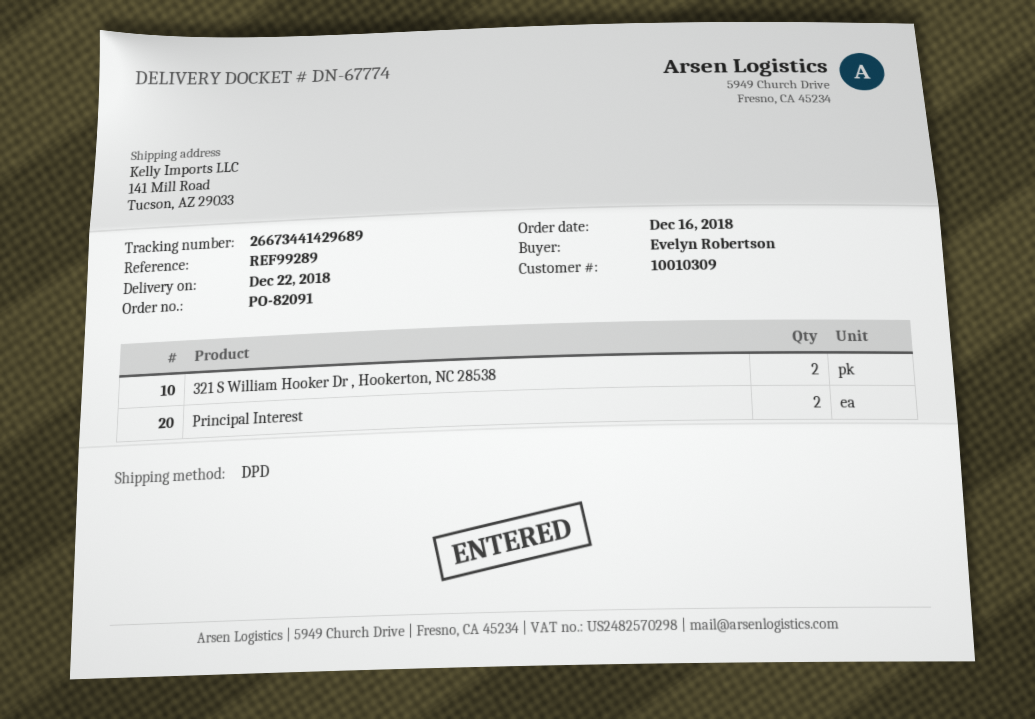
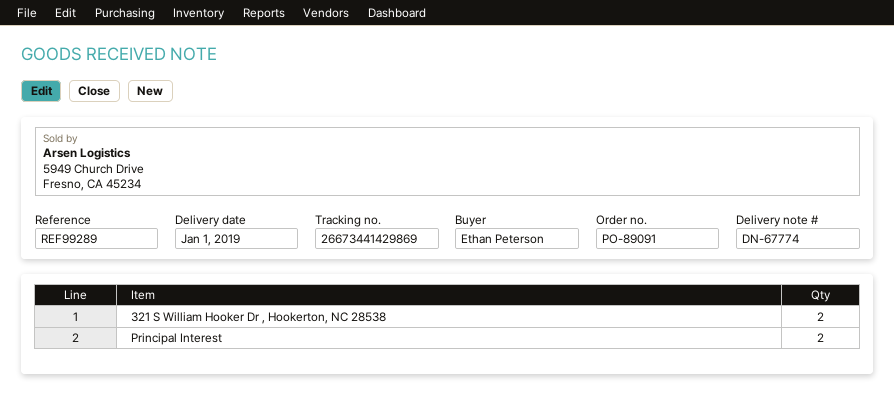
order number: PO-82091 -> PO-89091
delivery date: 2018-12-22 -> 2019-01-01
ordered by: Evelyn Robertson -> Ethan Peterson
tracking number: 26673441429689 -> 26673441429869

